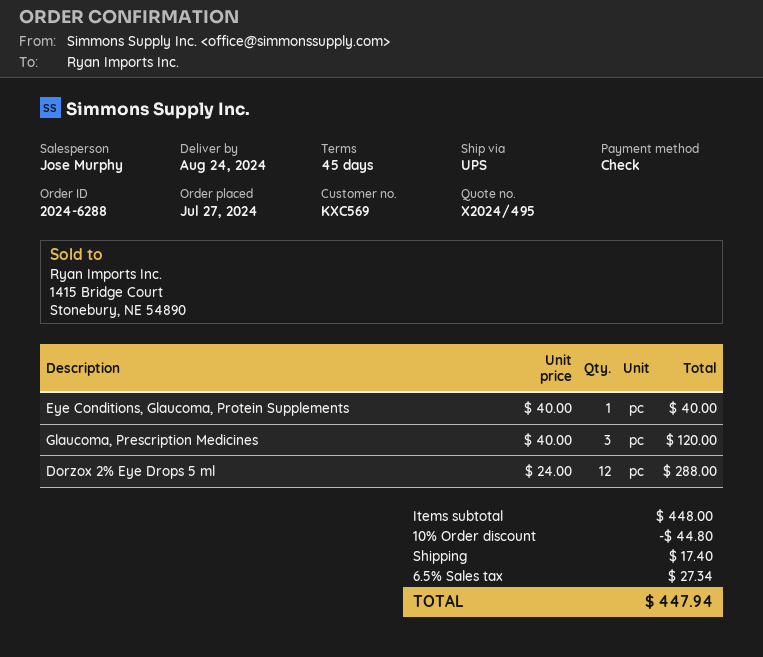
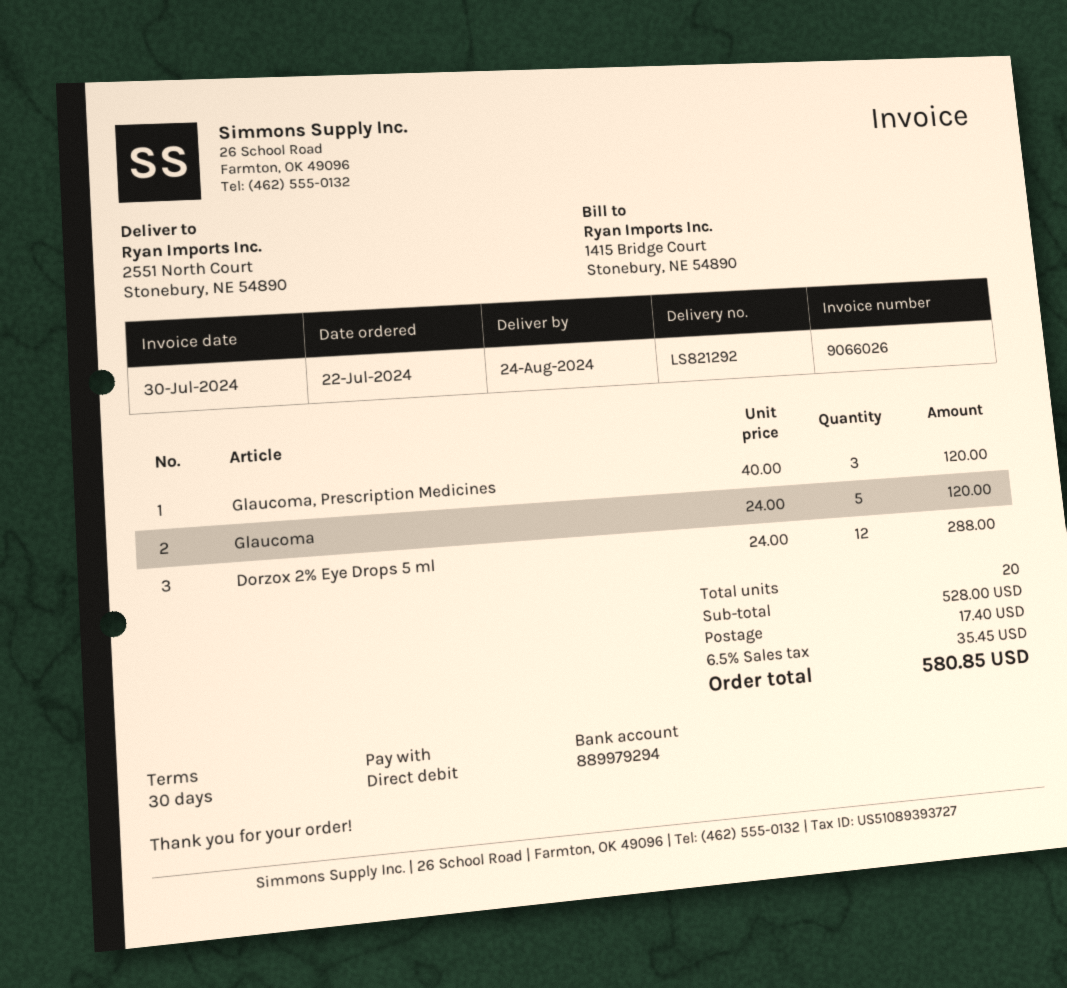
order date: 2024-07-27 -> 2024-07-22
payment terms: 45 days -> 30 days
payment method: cheque -> direct debit
Eye Conditions, Glaucoma, Protein Supplements: 1 x 40.00 = 40.00 -> none
Glaucoma: none -> 5 x 24.00 = 120.00
subtotal: 448.00 -> 528.00
discount: 10% = 44.80 -> none
tax: 6.5% = 27.34 -> 6.5% = 35.45
total: 447.94 -> 580.85

